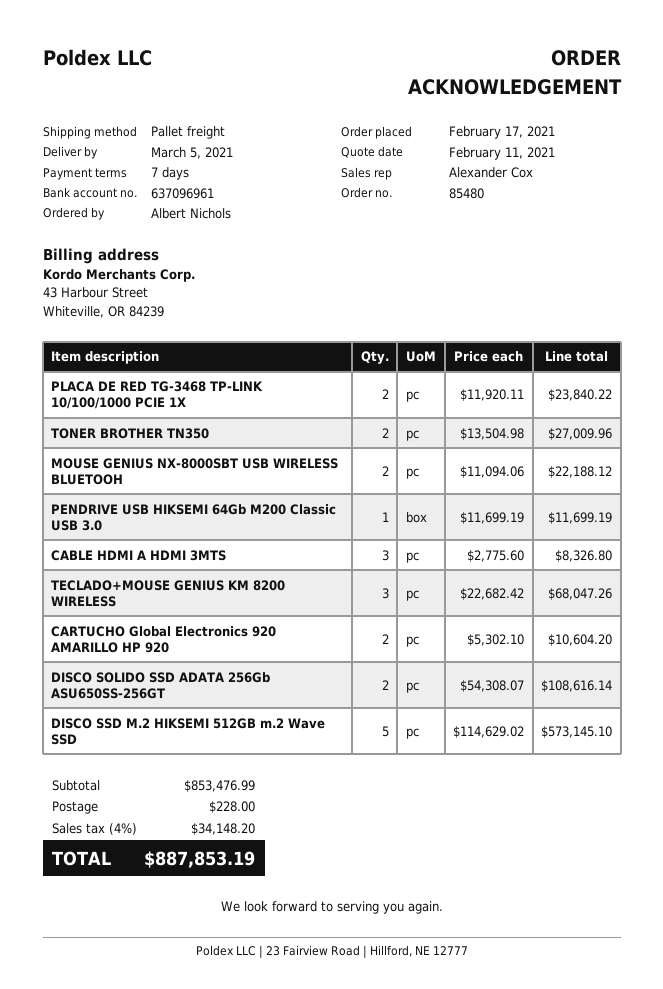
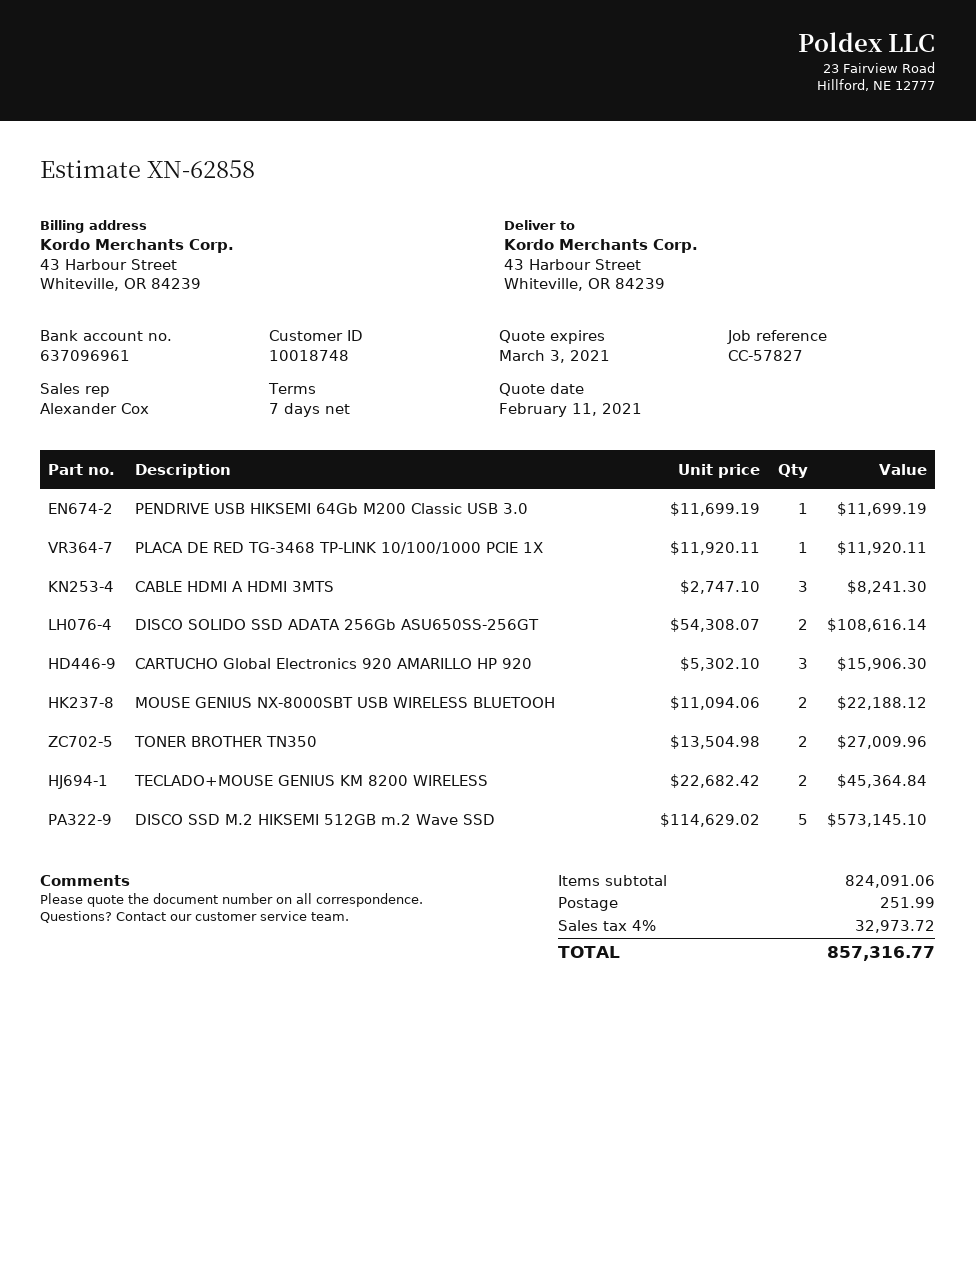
PLACA DE RED TG-3468 TP-LINK 10/100/1000 PCIE 1X: 2 x 11920.11 = 23840.22 -> 1 x 11920.11 = 11920.11
CABLE HDMI A HDMI 3MTS: 3 x 2775.60 = 8326.80 -> 3 x 2747.10 = 8241.30
TECLADO+MOUSE GENIUS KM 8200 WIRELESS: 3 x 22682.42 = 68047.26 -> 2 x 22682.42 = 45364.84
CARTUCHO Global Electronics 920 AMARILLO HP 920: 2 x 5302.10 = 10604.20 -> 3 x 5302.10 = 15906.30
subtotal: 853476.99 -> 824091.06
shipping: 228.00 -> 251.99
tax: 4% = 34148.20 -> 4% = 32973.72
total: 887853.19 -> 857316.77

